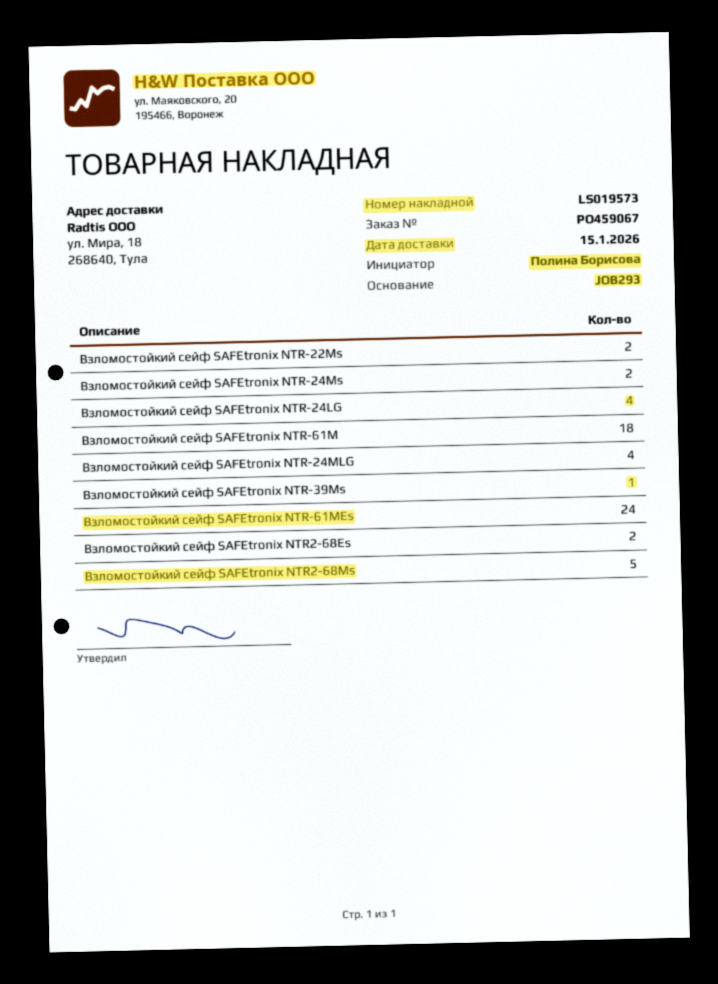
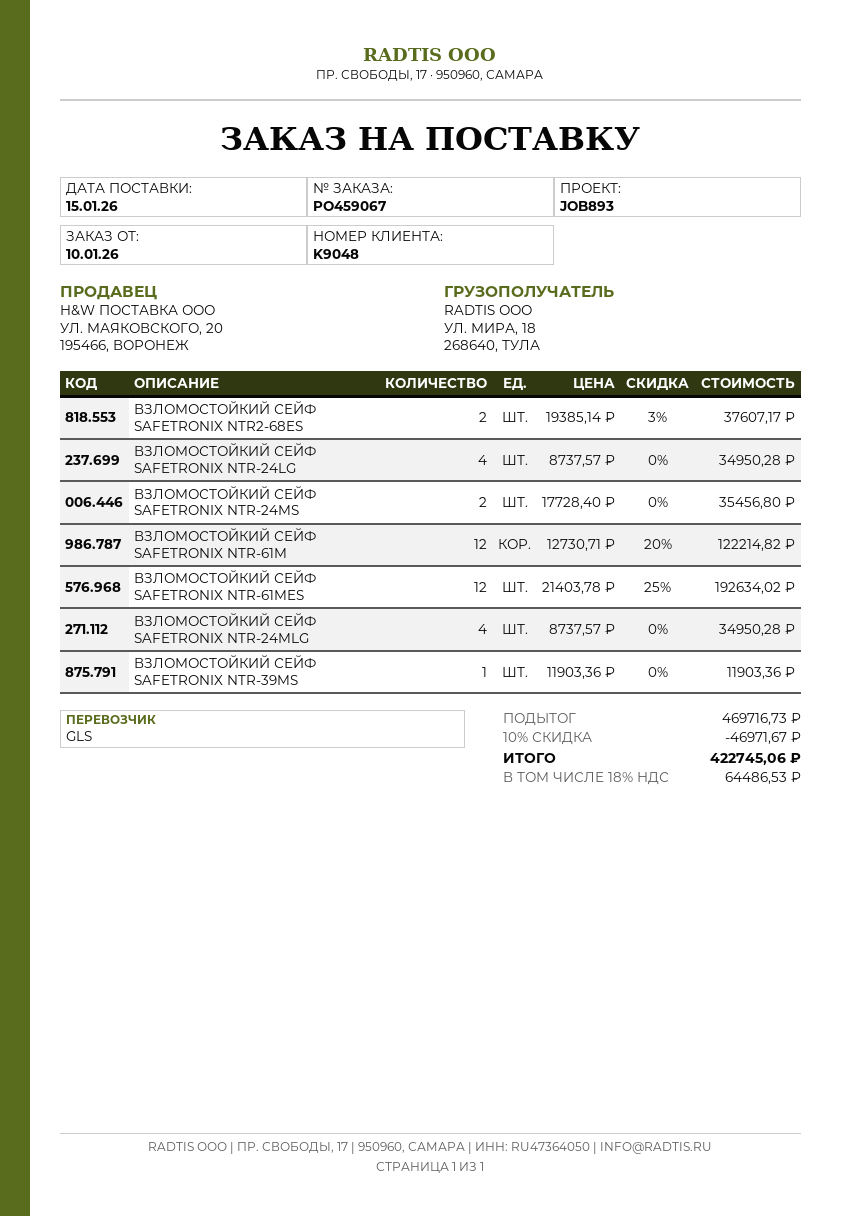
reference: JOB293 -> JOB893
Взломостойкий сейф SAFEtronix NTR-22Ms: 2 -> none
Взломостойкий сейф SAFEtronix NTR-61M: 18 -> 12
Взломостойкий сейф SAFEtronix NTR-61MEs: 24 -> 12
Взломостойкий сейф SAFEtronix NTR2-68Мs: 5 -> none

